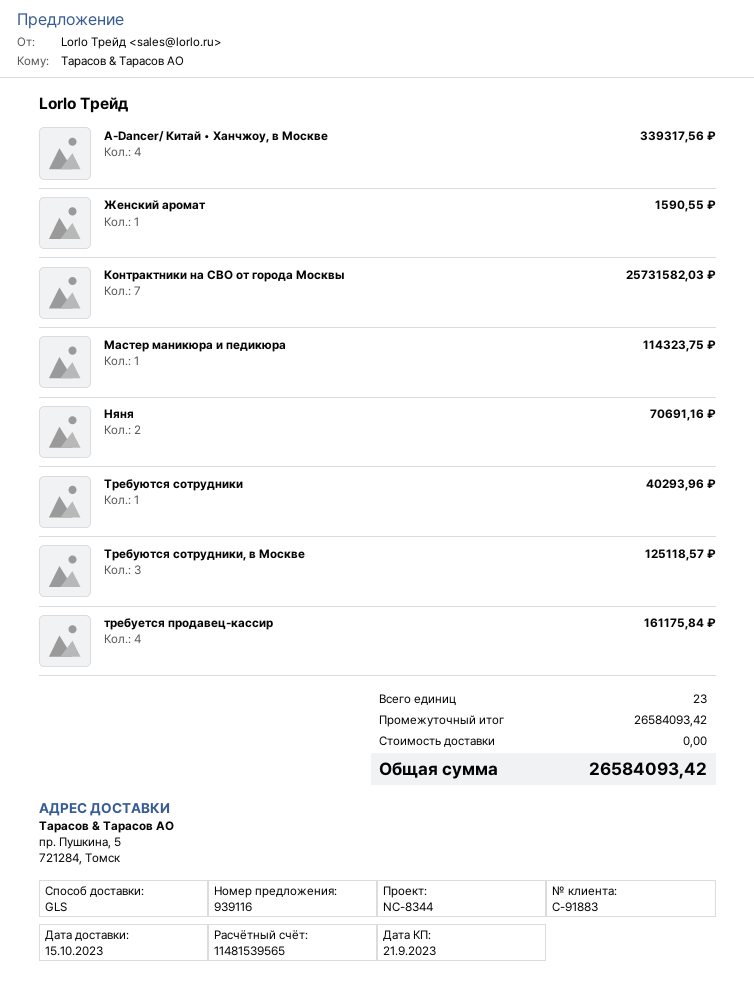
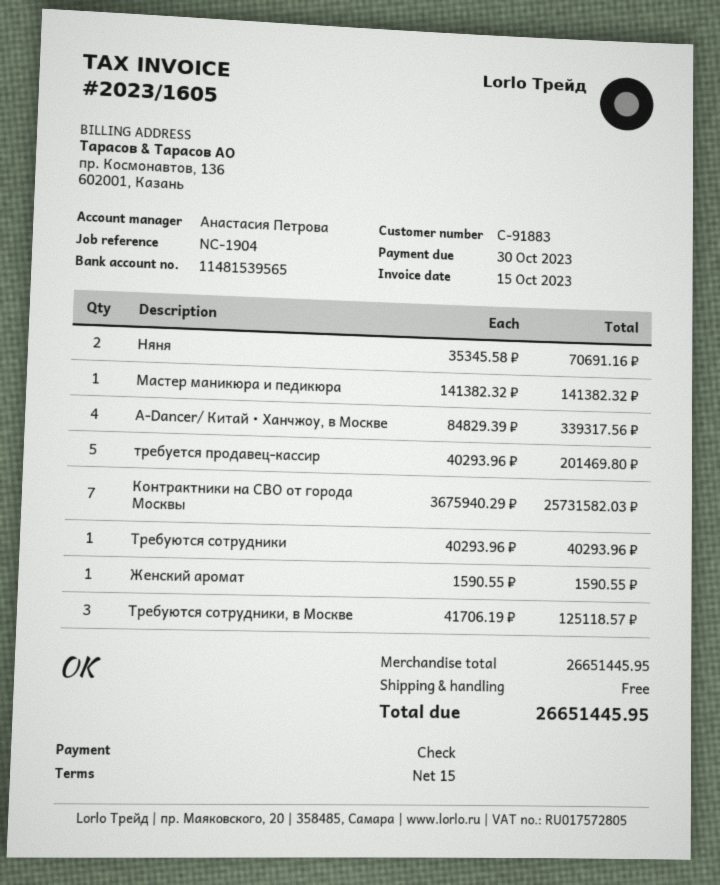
reference: NC-8344 -> NC-1904
Мастер маникюра и педикюра: 1 for 114323.75 -> 1 for 141382.32
требуется продавец-кассир: 4 for 161175.84 -> 5 for 201469.80
subtotal: 26584093.42 -> 26651445.95
total: 26584093.42 -> 26651445.95

